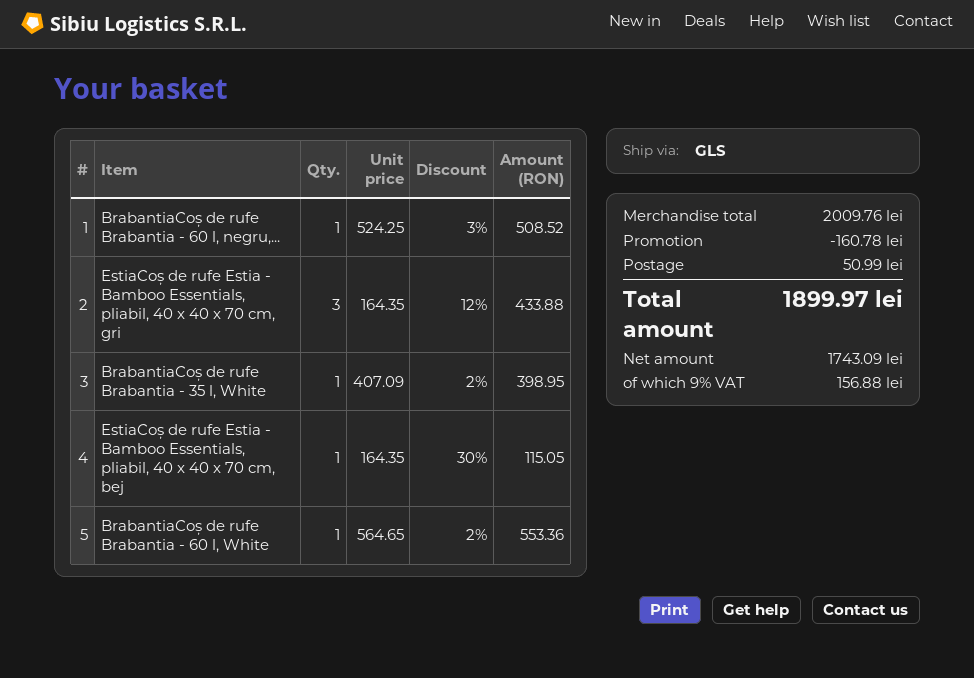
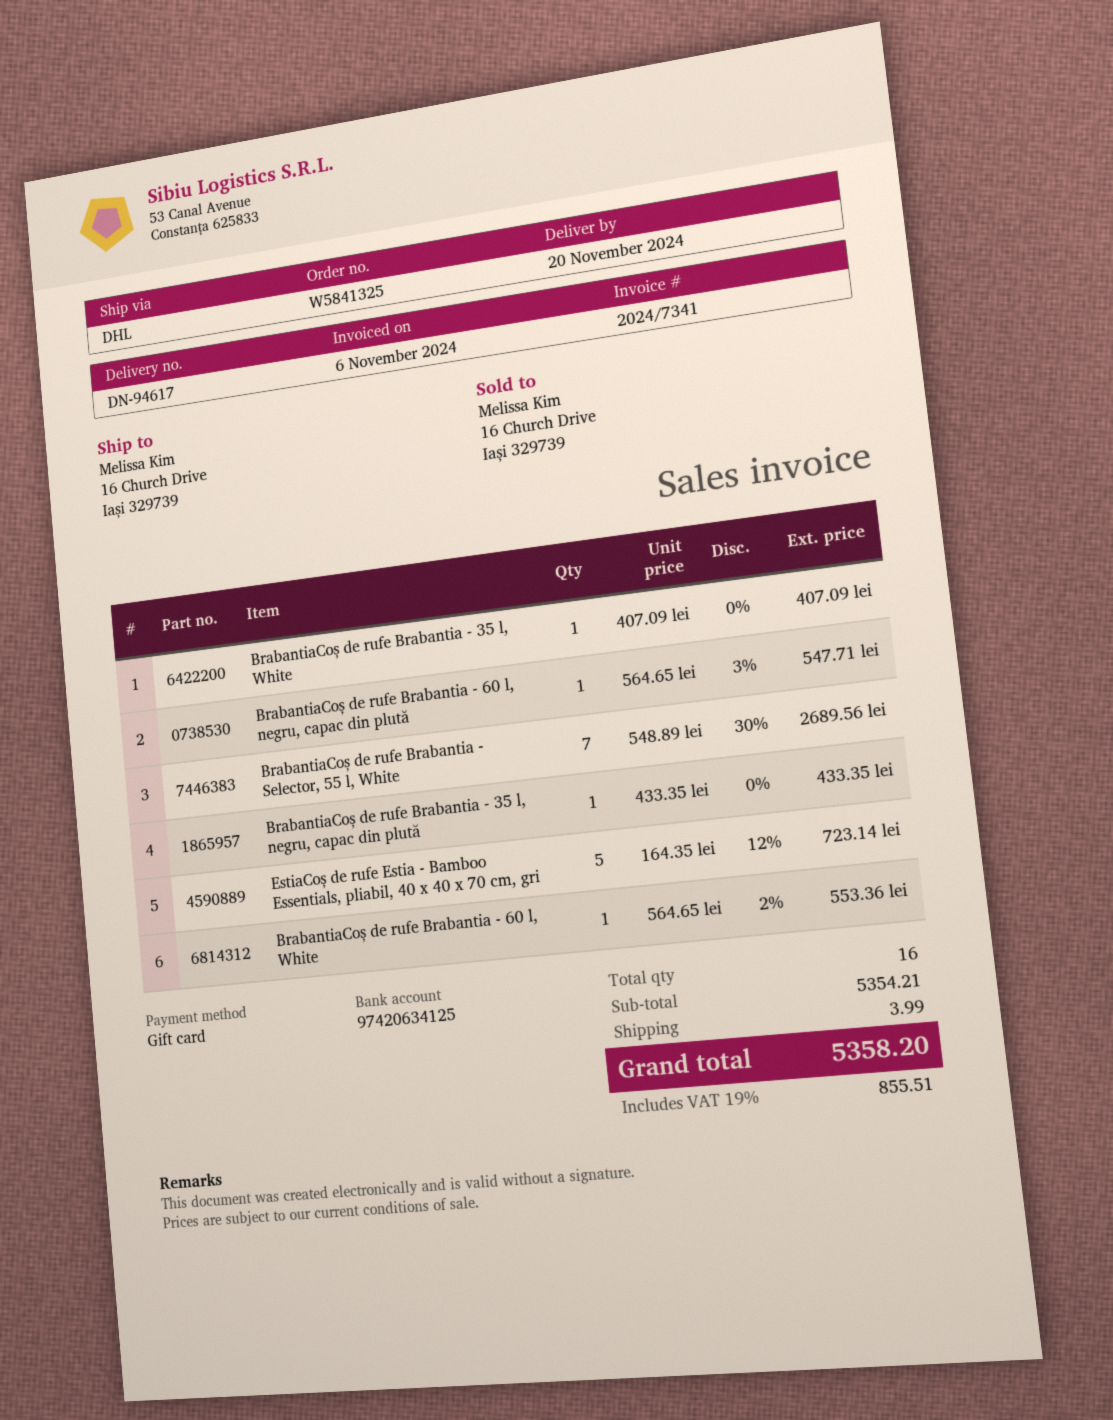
shipping method: GLS -> DHL
BrabantiaCoș de rufe Brabantia - 60 l, negru,...: 1 x 524.25 - 3% = 508.52 -> 1 x 564.65 - 3% = 547.71
EstiaCoș de rufe Estia - Bamboo Essentials, pliabil, 40 x 40 x 70 cm, gri: 3 x 164.35 - 12% = 433.88 -> 5 x 164.35 - 12% = 723.14
BrabantiaCoș de rufe Brabantia - 35 l, White: 1 x 407.09 - 2% = 398.95 -> 1 x 407.09 = 407.09
EstiaCoș de rufe Estia - Bamboo Essentials, pliabil, 40 x 40 x 70 cm, bej: 1 x 164.35 - 30% = 115.05 -> none
BrabantiaCoș de rufe Brabantia - Selector, 55 l, White: none -> 7 x 548.89 - 30% = 2689.56
BrabantiaCoș de rufe Brabantia - 35 l, negru, capac din plută: none -> 1 x 433.35 = 433.35
subtotal: 2009.76 -> 5354.21
discount: 160.78 -> none
shipping: 50.99 -> 3.99
tax: 9% = 156.88 -> 19% = 855.51
total: 1899.97 -> 5358.20

